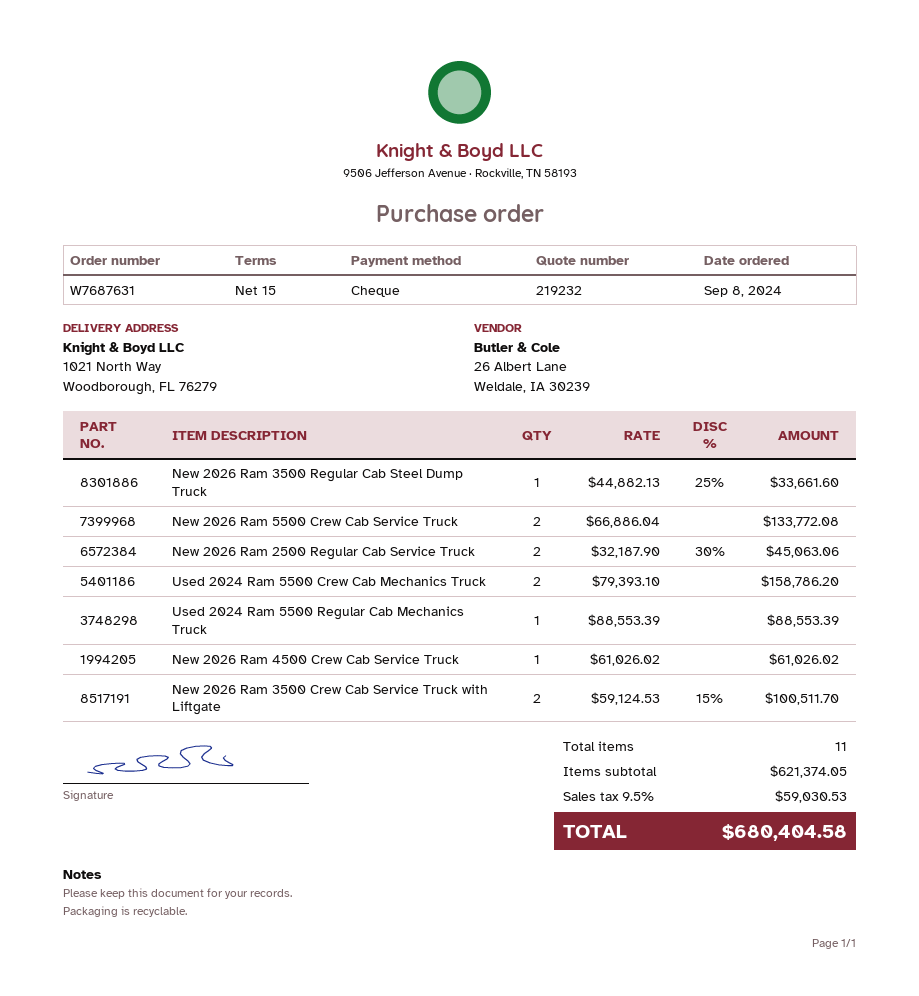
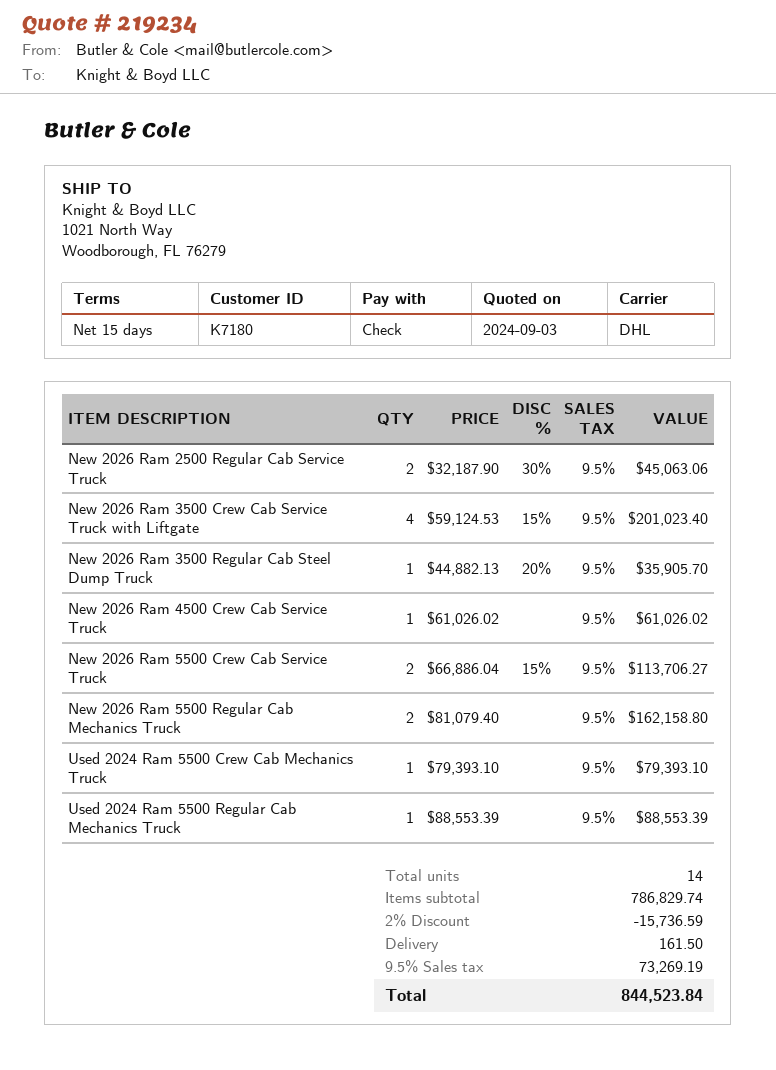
quote number: 219232 -> 219234
New 2026 Ram 3500 Regular Cab Steel Dump Truck: 1 x 44882.13 - 25% = 33661.60 -> 1 x 44882.13 - 20% = 35905.70
New 2026 Ram 5500 Crew Cab Service Truck: 2 x 66886.04 = 133772.08 -> 2 x 66886.04 - 15% = 113706.27
Used 2024 Ram 5500 Crew Cab Mechanics Truck: 2 x 79393.10 = 158786.20 -> 1 x 79393.10 = 79393.10
New 2026 Ram 3500 Crew Cab Service Truck with Liftgate: 2 x 59124.53 - 15% = 100511.70 -> 4 x 59124.53 - 15% = 201023.40
New 2026 Ram 5500 Regular Cab Mechanics Truck: none -> 2 x 81079.40 = 162158.80
total quantity: 11 -> 14
subtotal: 621374.05 -> 786829.74
discount: none -> 2% = 15736.59
shipping: none -> 161.50
tax: 9.5% = 59030.53 -> 9.5% = 73269.19
total: 680404.58 -> 844523.84

